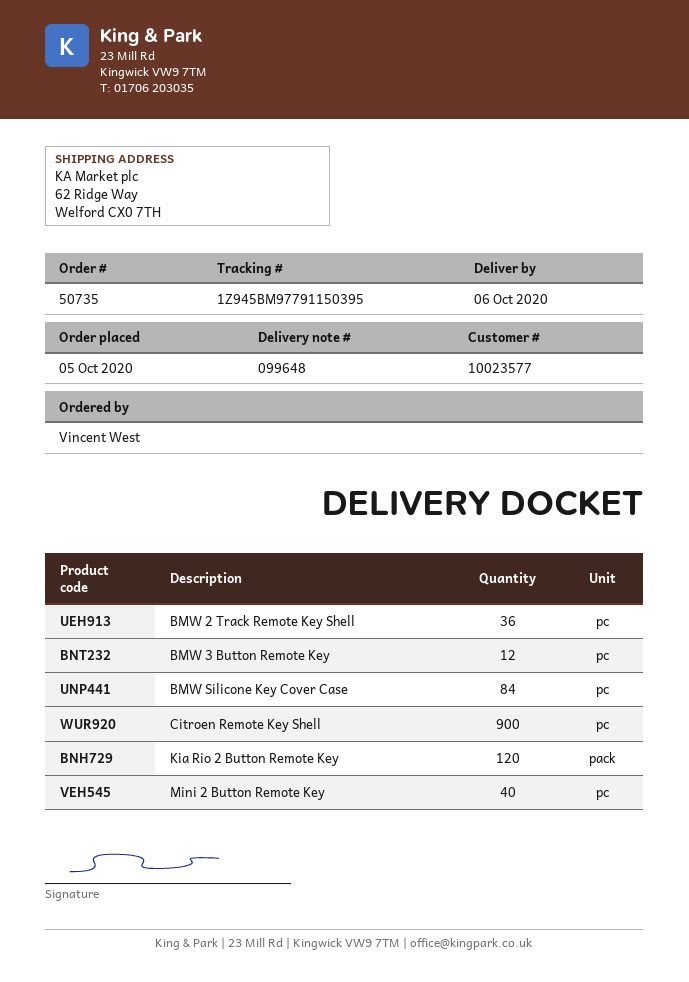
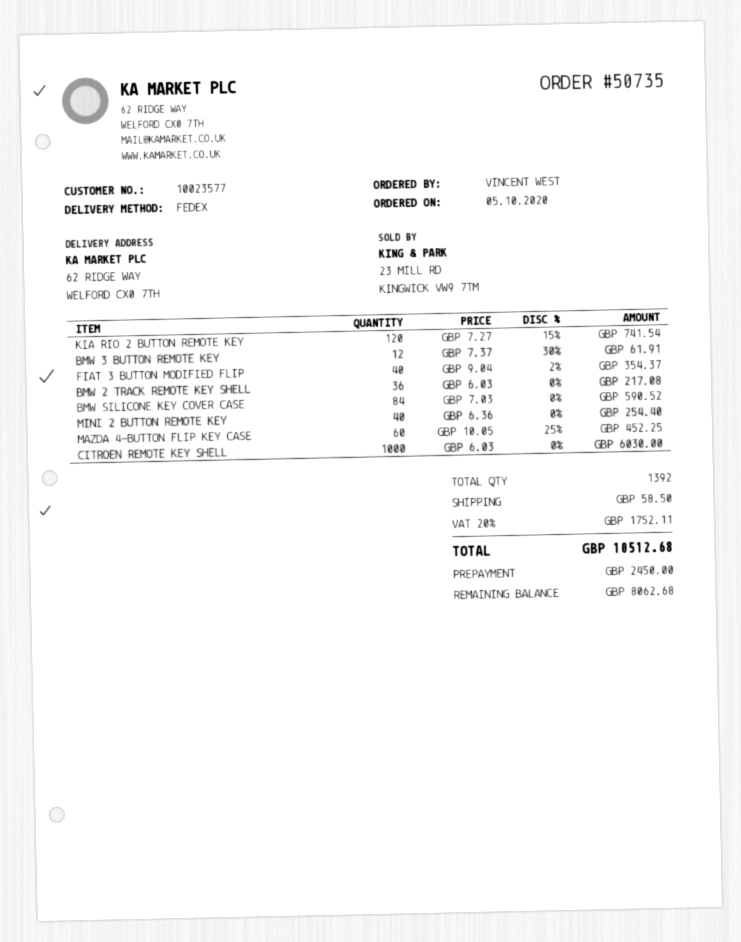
Citroen Remote Key Shell: 900 -> 1000
FIAT 3 BUTTON MODIFIED FLIP: none -> 40
MAZDA 4-BUTTON FLIP KEY CASE: none -> 60

